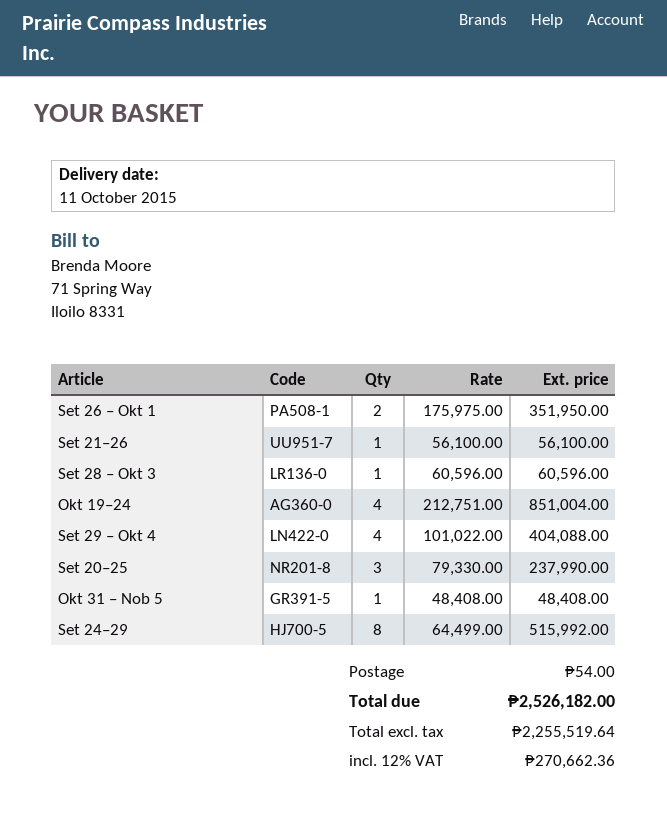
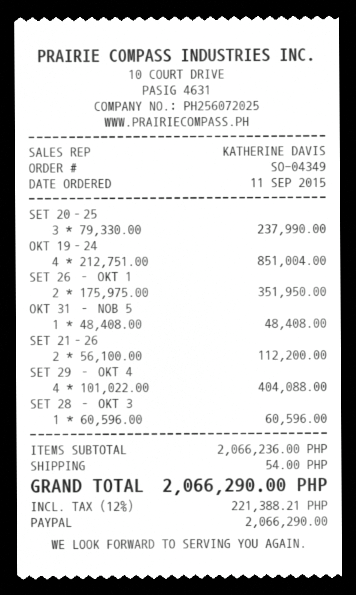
Set 21–26: 1 x 56100.00 = 56100.00 -> 2 x 56100.00 = 112200.00
Set 24–29: 8 x 64499.00 = 515992.00 -> none
tax: 12% = 270662.36 -> 12% = 221388.21
total: 2526182.00 -> 2066290.00

